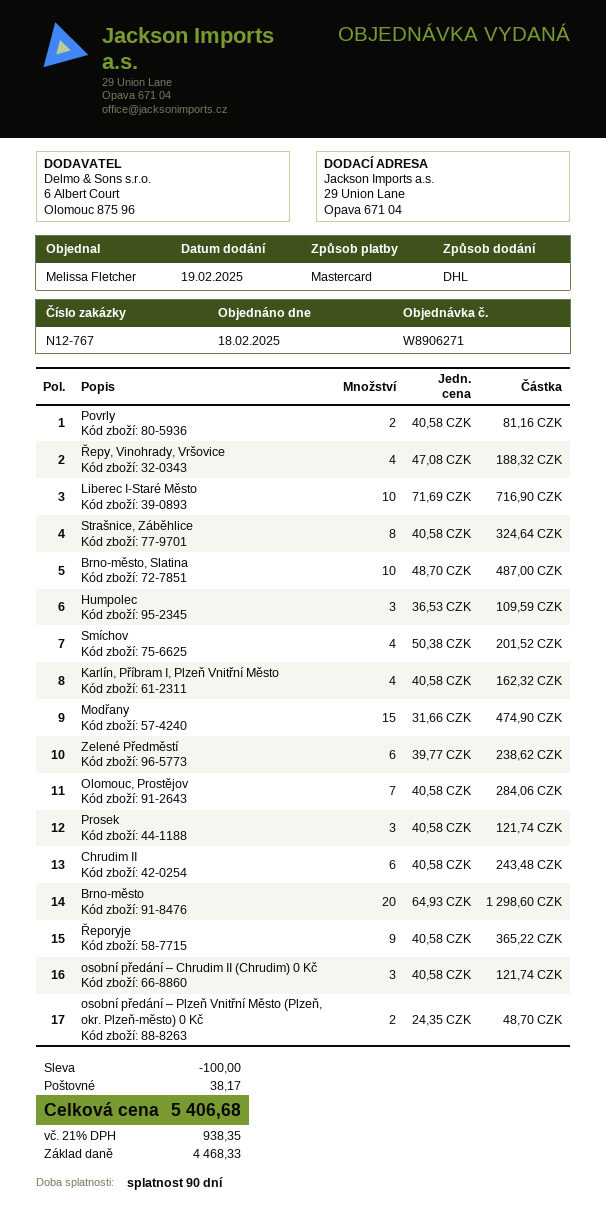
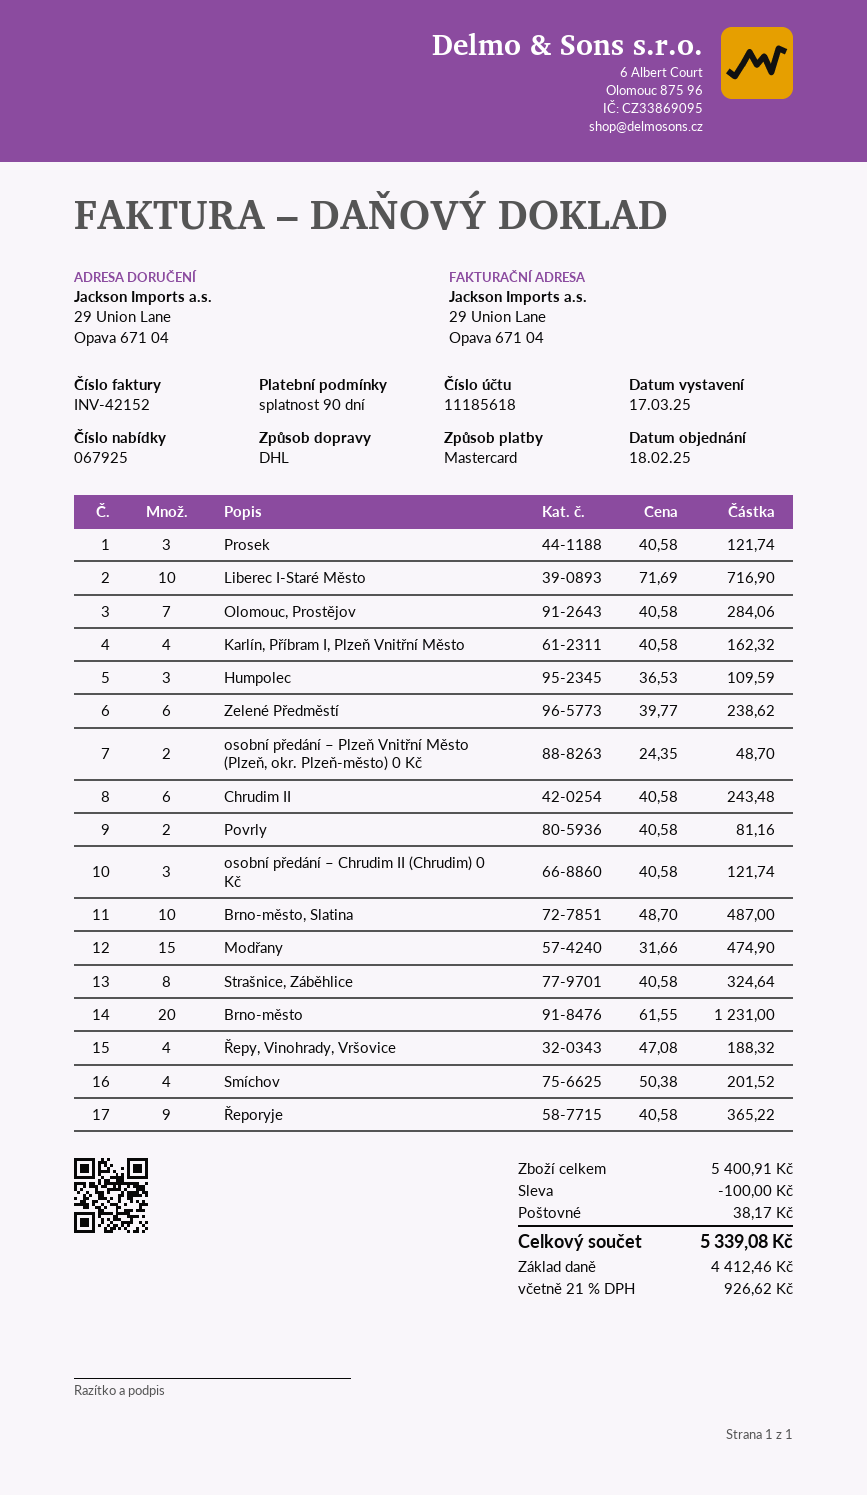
Brno-město: 20 x 64.93 = 1298.60 -> 20 x 61.55 = 1231.00
net: 4468.33 -> 4412.46
tax: 21% = 938.35 -> 21% = 926.62
total: 5406.68 -> 5339.08

